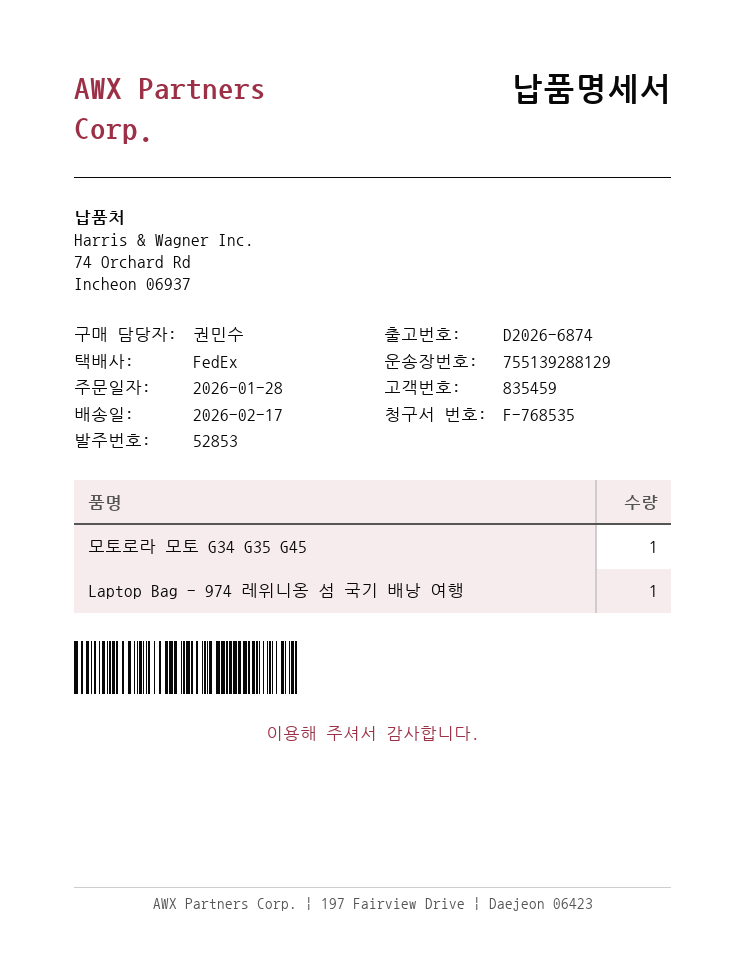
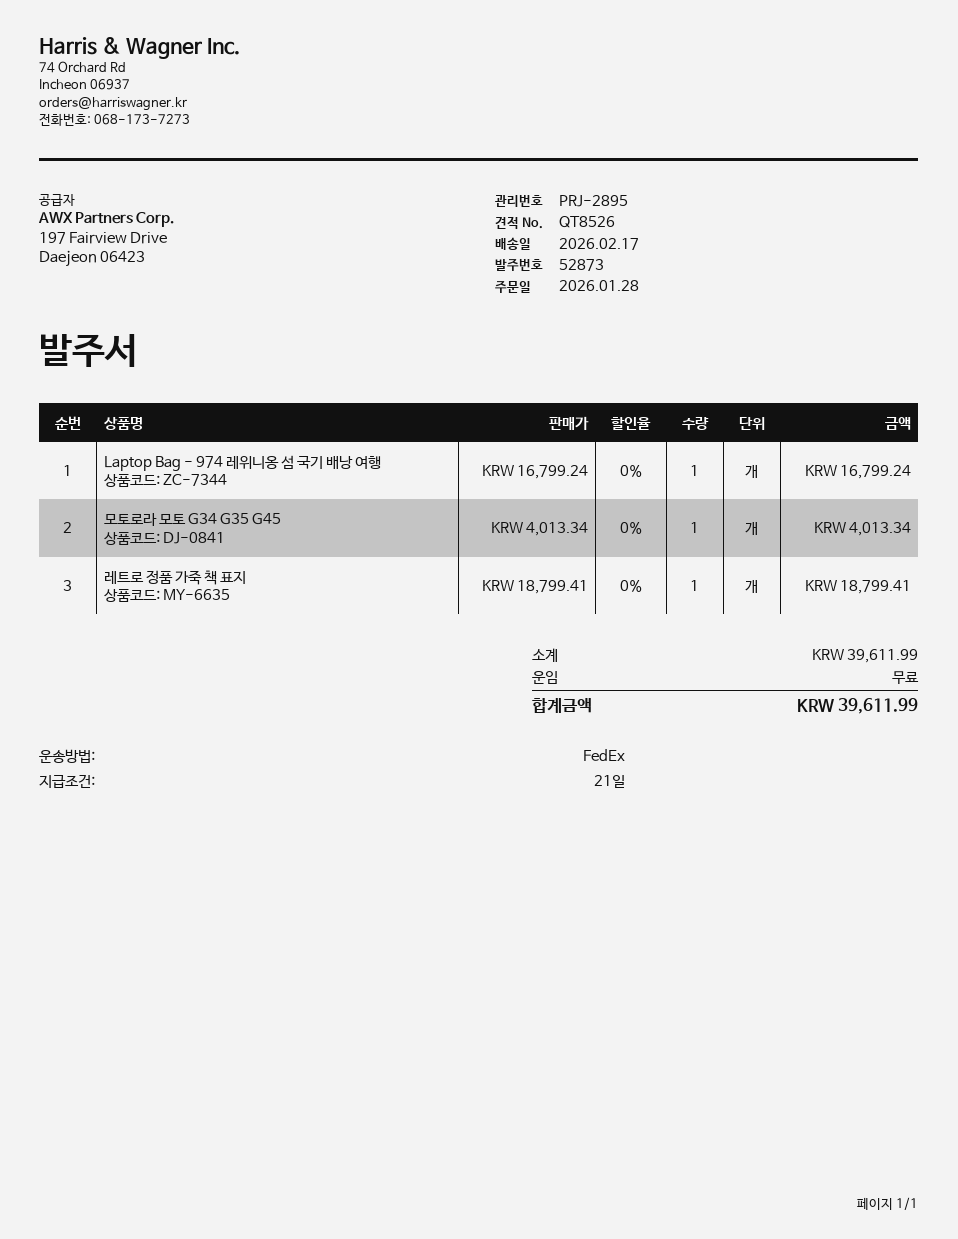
order number: 52853 -> 52873
레트로 정품 가죽 책 표지: none -> 1

